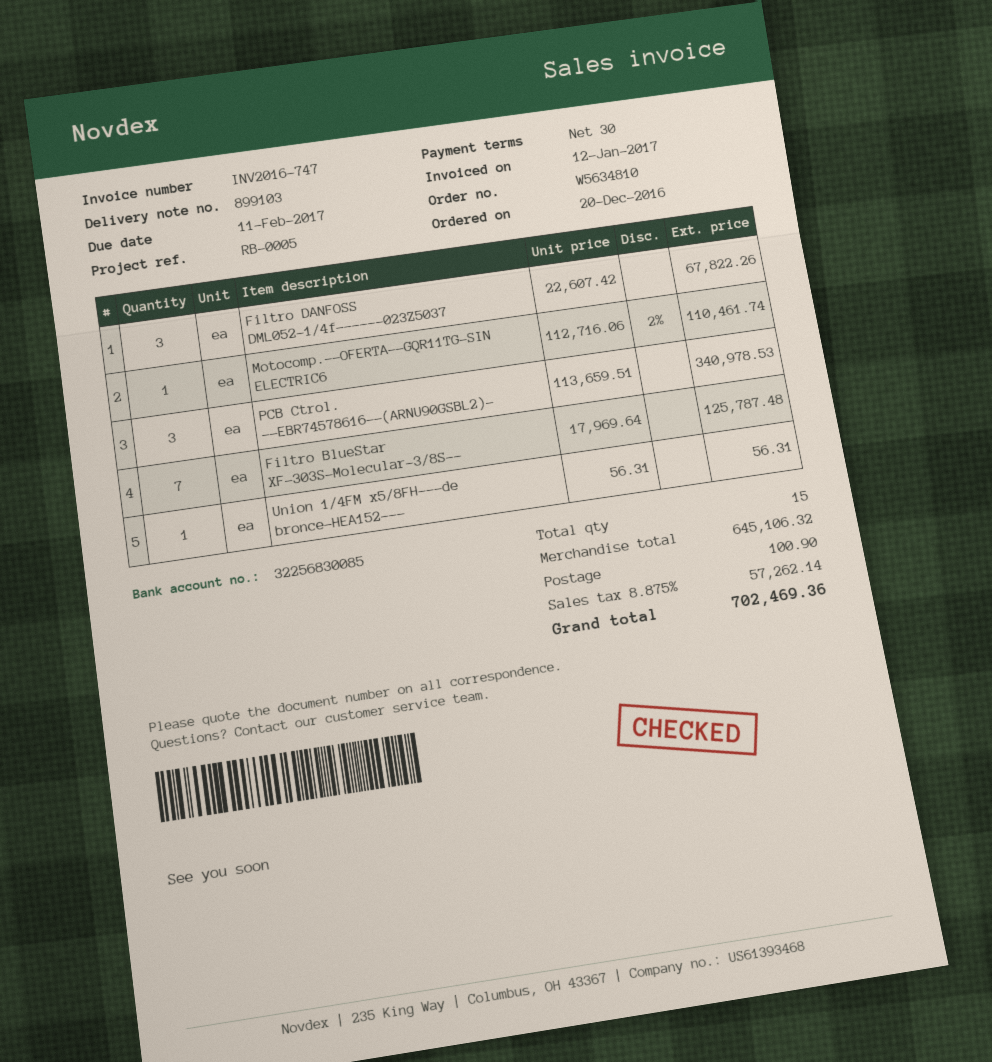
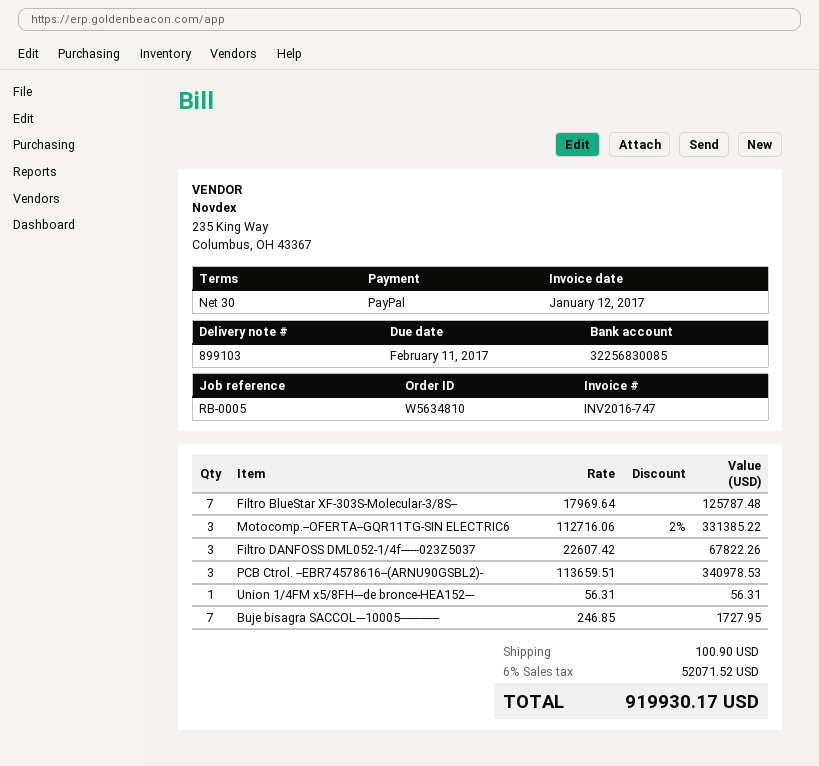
Motocomp.--OFERTA--GQR11TG-SIN ELECTRIC6: 1 x 112716.06 - 2% = 110461.74 -> 3 x 112716.06 - 2% = 331385.22
Buje bisagra SACCOL---10005-------------: none -> 7 x 246.85 = 1727.95
tax: 8.875% = 57262.14 -> 6% = 52071.52
total: 702469.36 -> 919930.17

